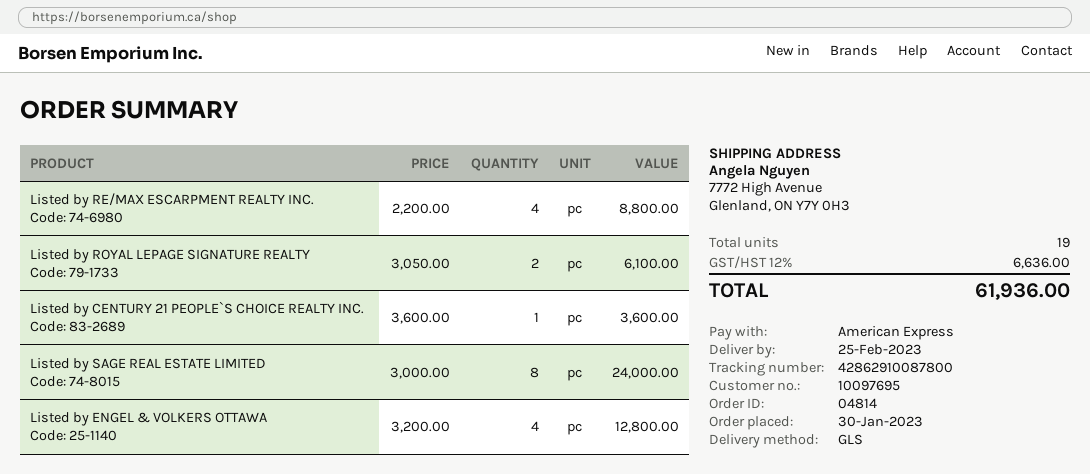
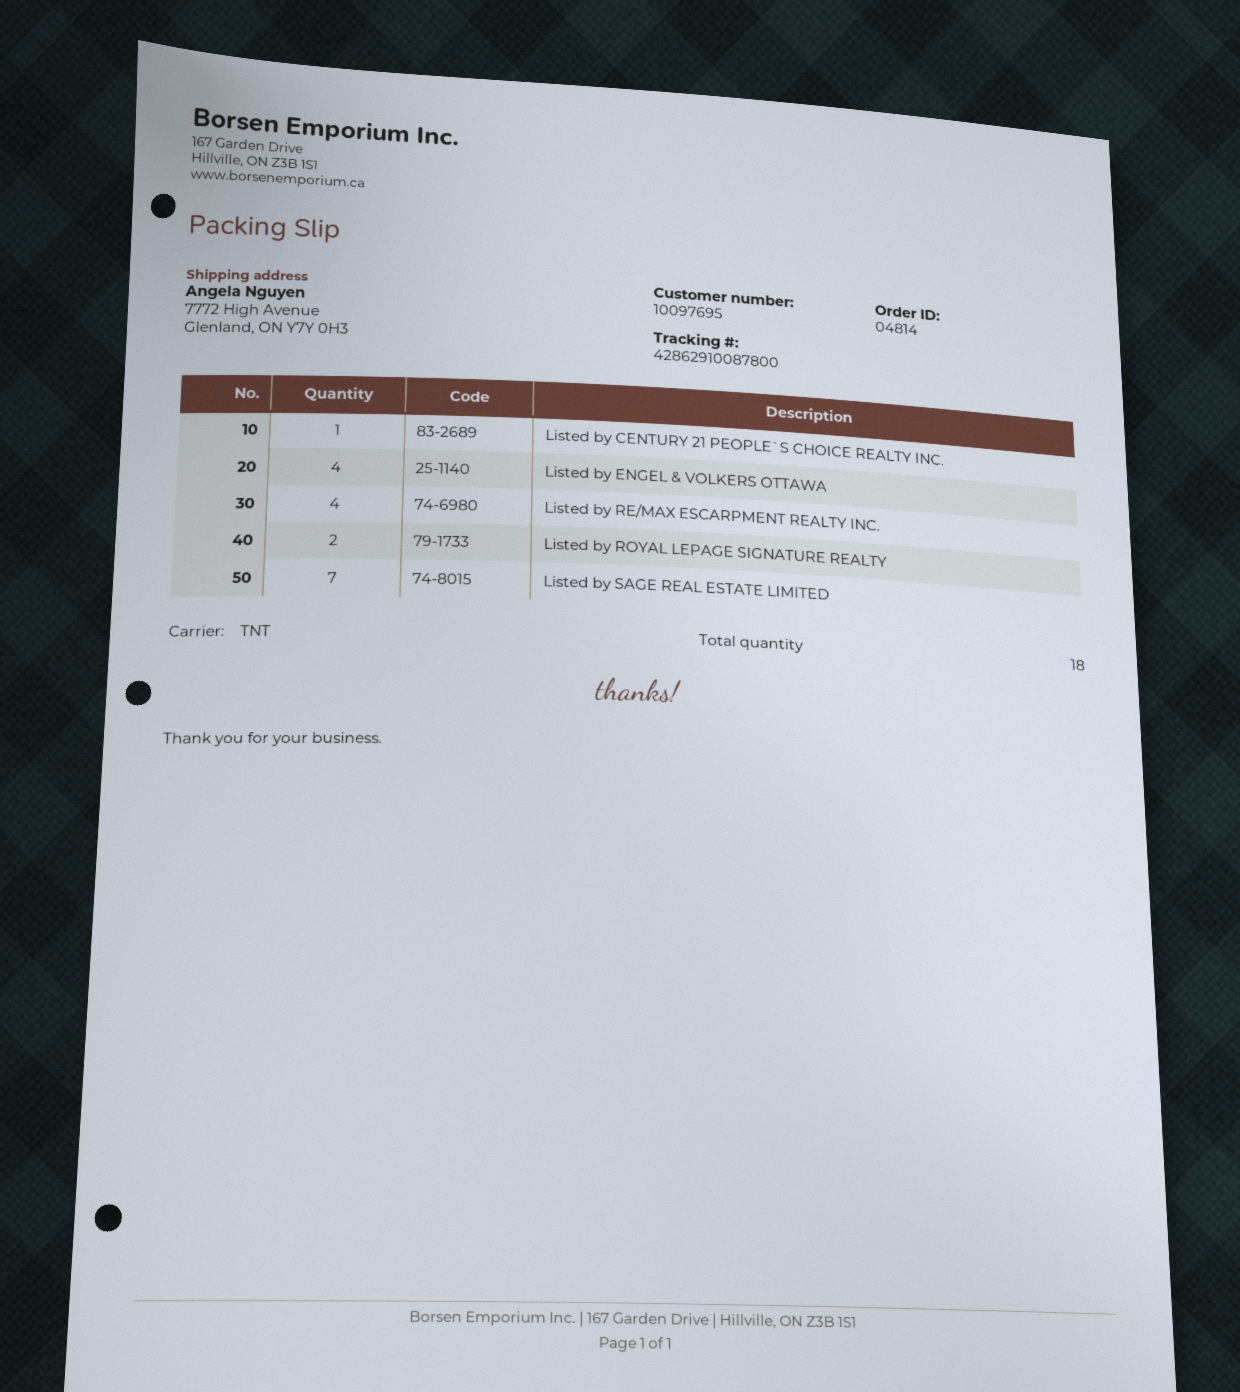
shipping method: GLS -> TNT
Listed by SAGE REAL ESTATE LIMITED: 8 -> 7
total quantity: 19 -> 18

